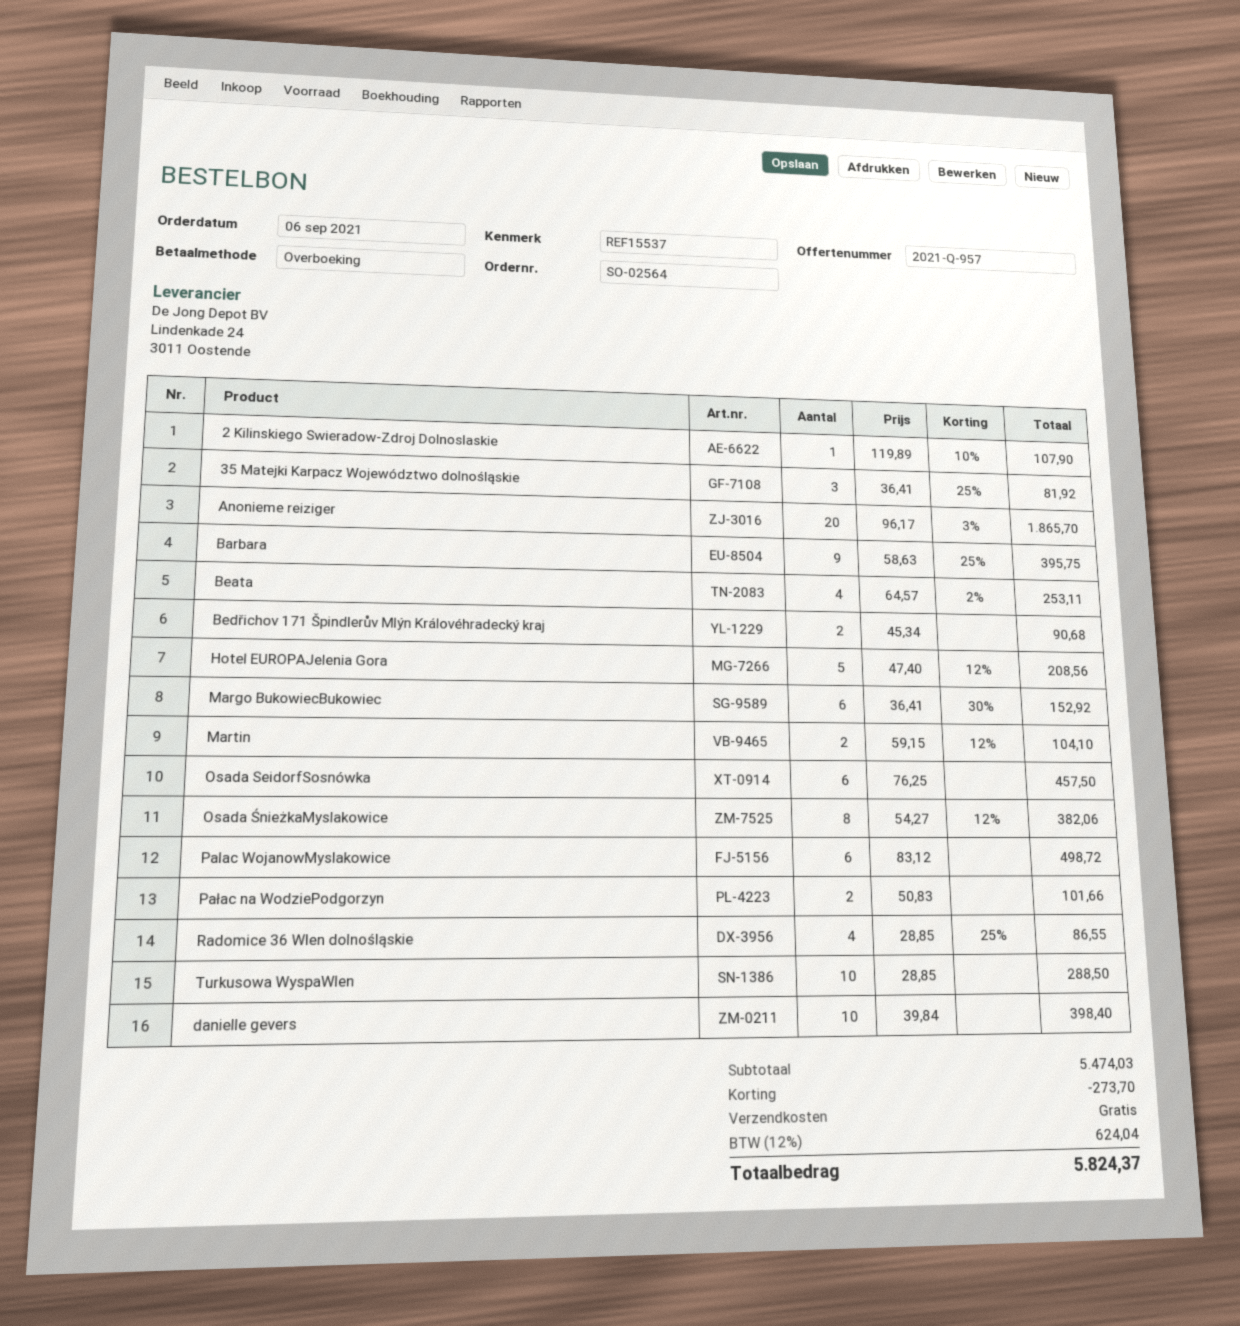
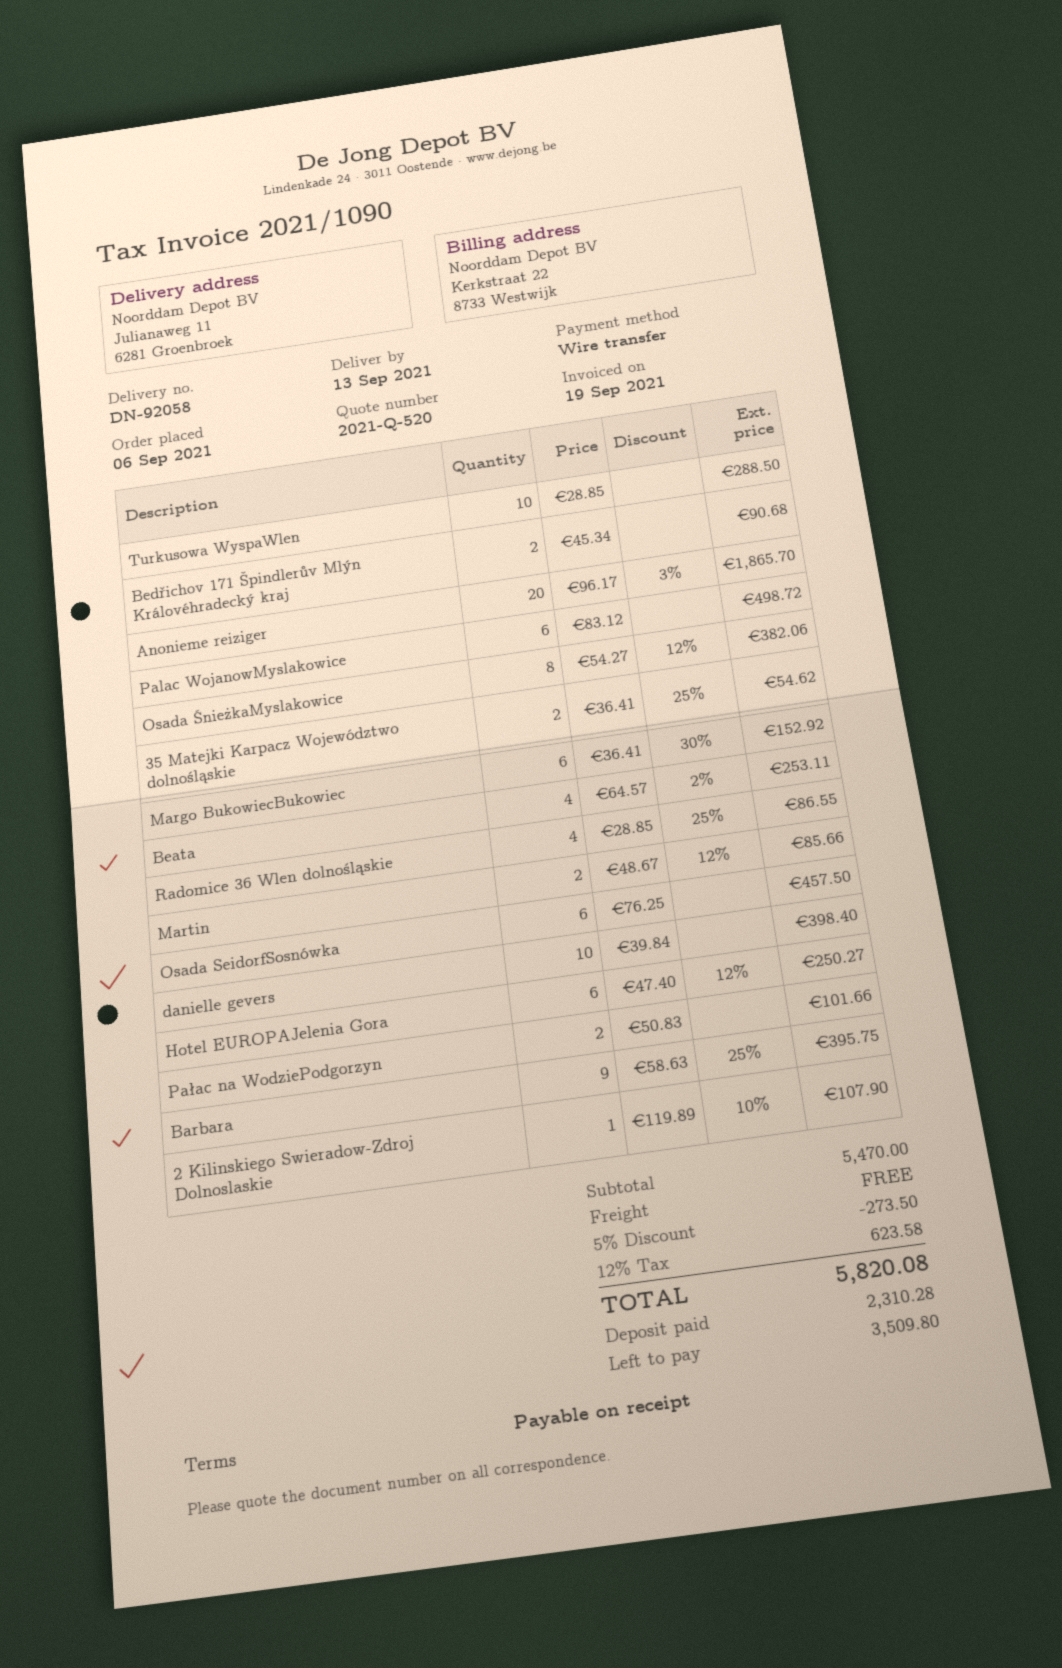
quote number: 2021-Q-957 -> 2021-Q-520
35 Matejki Karpacz Województwo dolnośląskie: 3 x 36.41 - 25% = 81.92 -> 2 x 36.41 - 25% = 54.62
Hotel EUROPAJelenia Gora: 5 x 47.40 - 12% = 208.56 -> 6 x 47.40 - 12% = 250.27
Martin: 2 x 59.15 - 12% = 104.10 -> 2 x 48.67 - 12% = 85.66
subtotal: 5474.03 -> 5470.00
discount: 273.70 -> 273.50
tax: 12% = 624.04 -> 12% = 623.58
total: 5824.37 -> 5820.08

